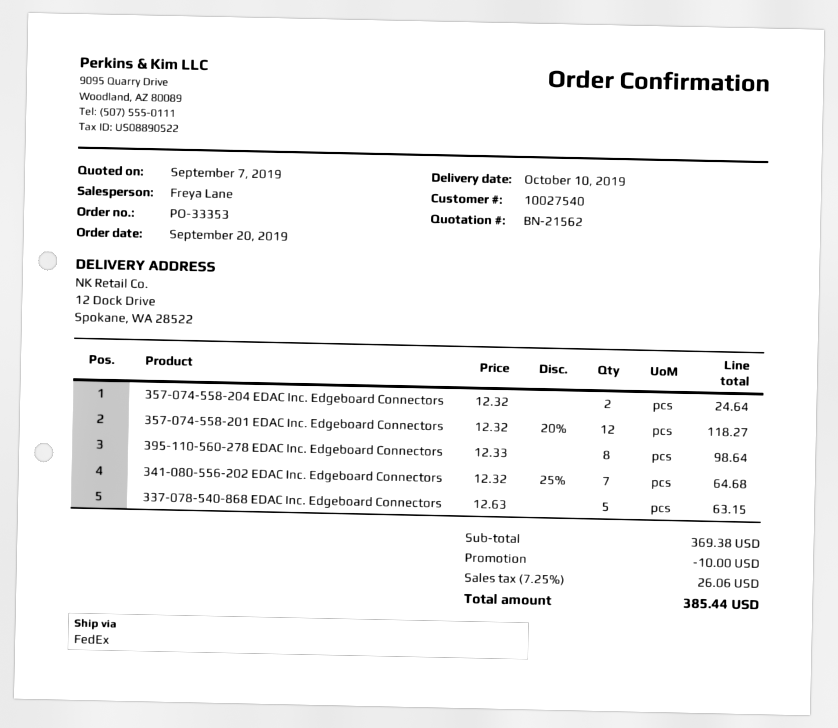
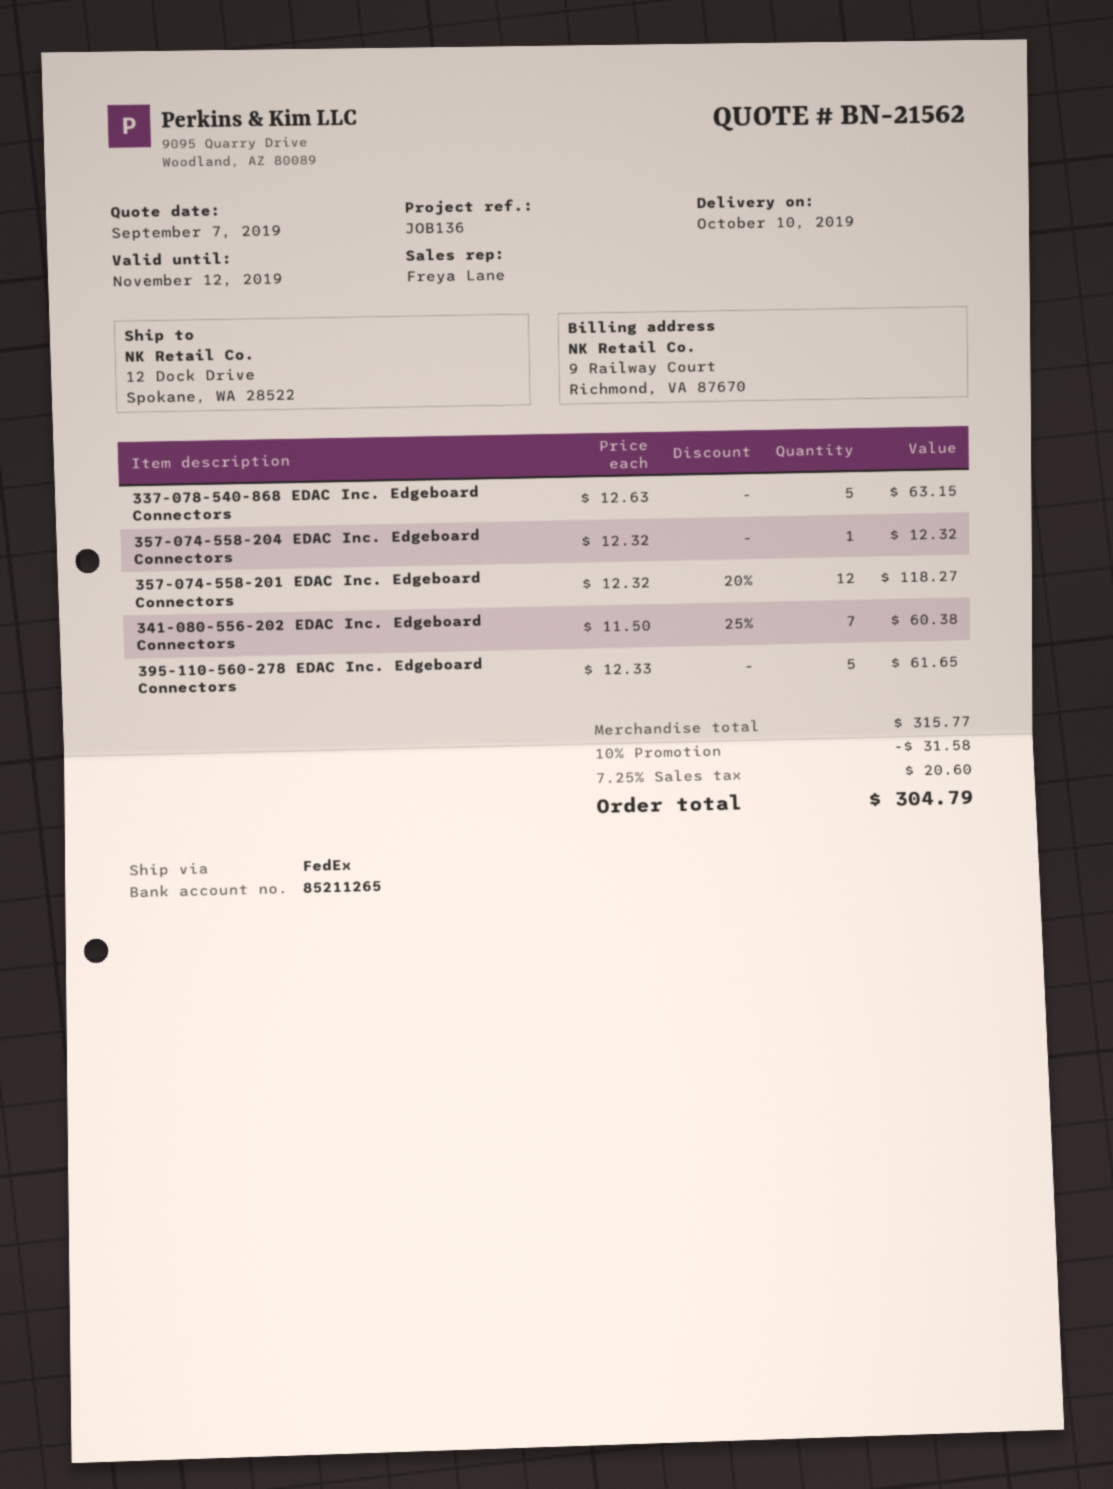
357-074-558-204 EDAC Inc. Edgeboard Connectors: 2 x 12.32 = 24.64 -> 1 x 12.32 = 12.32
395-110-560-278 EDAC Inc. Edgeboard Connectors: 8 x 12.33 = 98.64 -> 5 x 12.33 = 61.65
341-080-556-202 EDAC Inc. Edgeboard Connectors: 7 x 12.32 - 25% = 64.68 -> 7 x 11.50 - 25% = 60.38
subtotal: 369.38 -> 315.77
discount: 10.00 -> 31.58
tax: 7.25% = 26.06 -> 7.25% = 20.60
total: 385.44 -> 304.79

